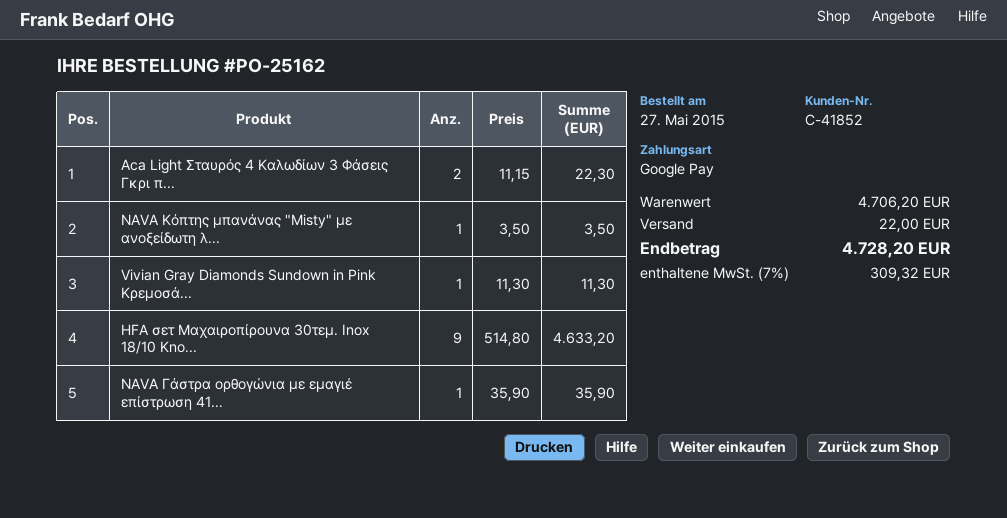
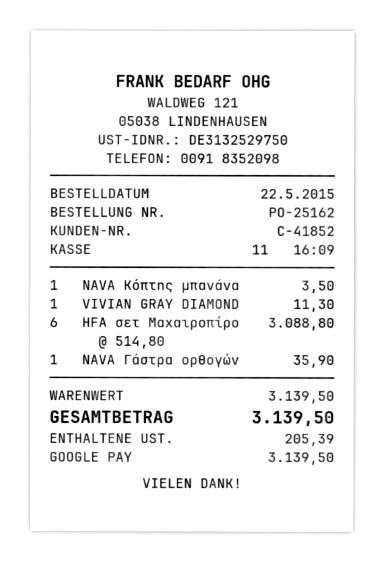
order date: 2015-05-27 -> 2015-05-22
Aca Light Σταυρός 4 Καλωδίων 3 Φάσεις Γκρι π...: 2 x 11.15 = 22.30 -> none
HFA σετ Μαχαιροπίρουνα 30τεμ. Inox 18/10 Kno...: 9 x 514.80 = 4633.20 -> 6 x 514.80 = 3088.80
subtotal: 4706.20 -> 3139.50
shipping: 22.00 -> none
tax: 309.32 -> 205.39
total: 4728.20 -> 3139.50

